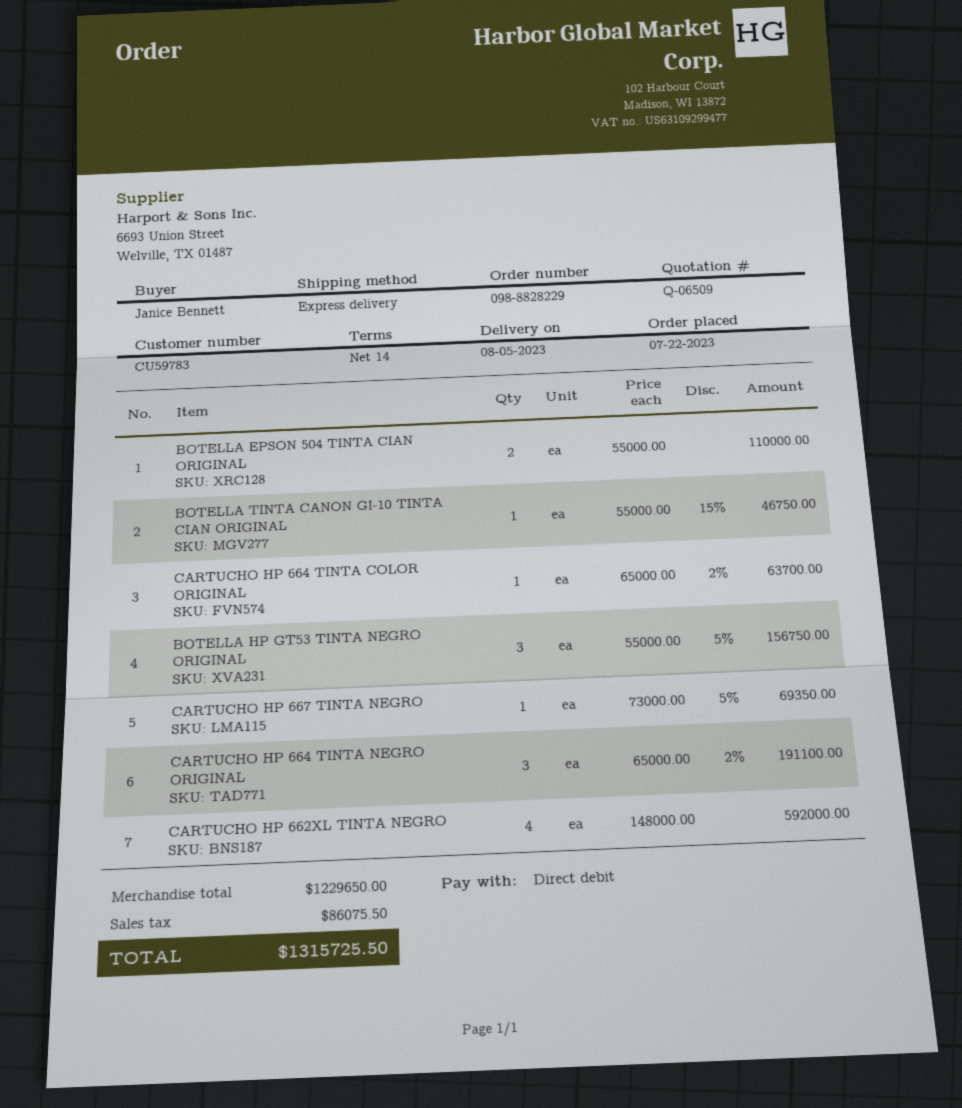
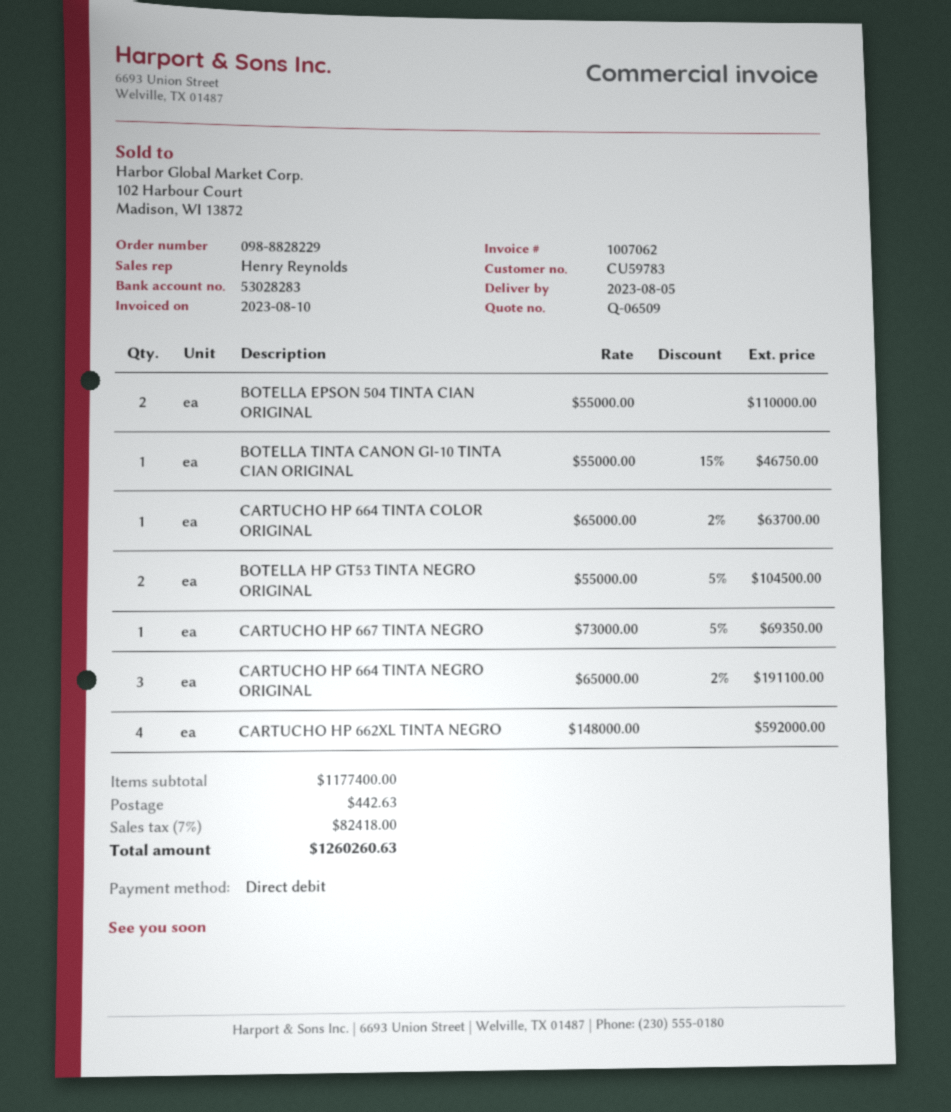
BOTELLA HP GT53 TINTA NEGRO ORIGINAL: 3 x 55000.00 - 5% = 156750.00 -> 2 x 55000.00 - 5% = 104500.00
subtotal: 1229650.00 -> 1177400.00
shipping: none -> 442.63
tax: 86075.50 -> 82418.00
total: 1315725.50 -> 1260260.63

